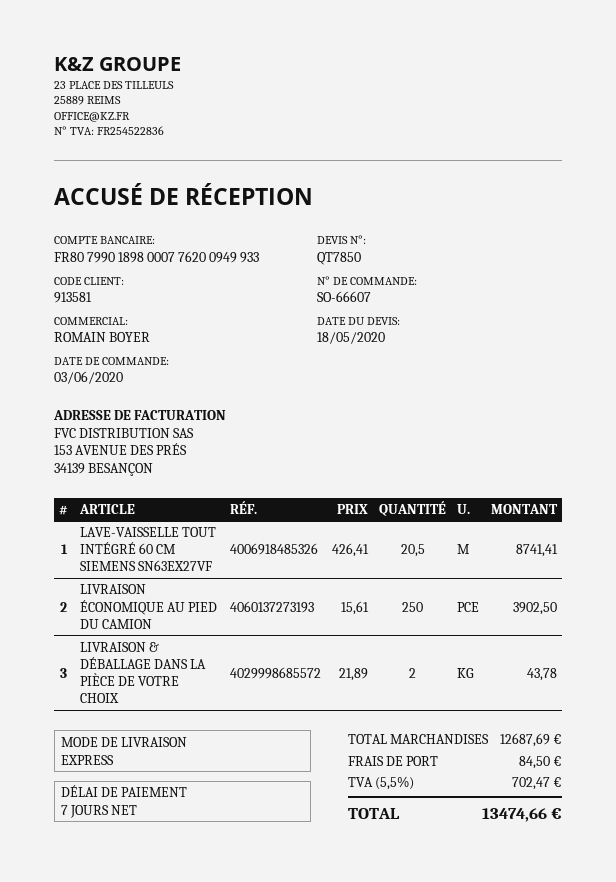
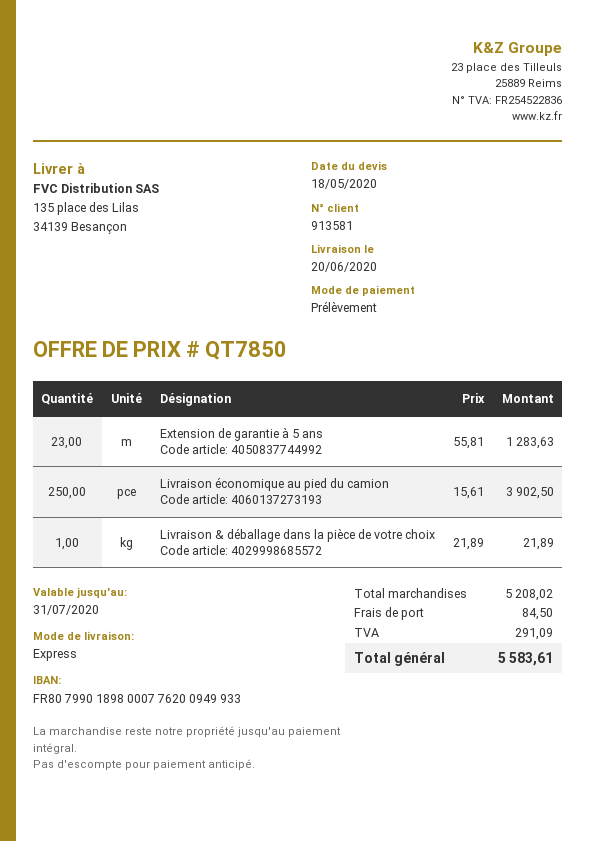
LAVE-VAISSELLE TOUT INTÉGRÉ 60 CM SIEMENS SN63EX27VF: 20.5 x 426.41 = 8741.41 -> none
LIVRAISON & DÉBALLAGE DANS LA PIÈCE DE VOTRE CHOIX: 2 x 21.89 = 43.78 -> 1 x 21.89 = 21.89
Extension de garantie à 5 ans: none -> 23 x 55.81 = 1283.63
subtotal: 12687.69 -> 5208.02
tax: 702.47 -> 291.09
total: 13474.66 -> 5583.61

